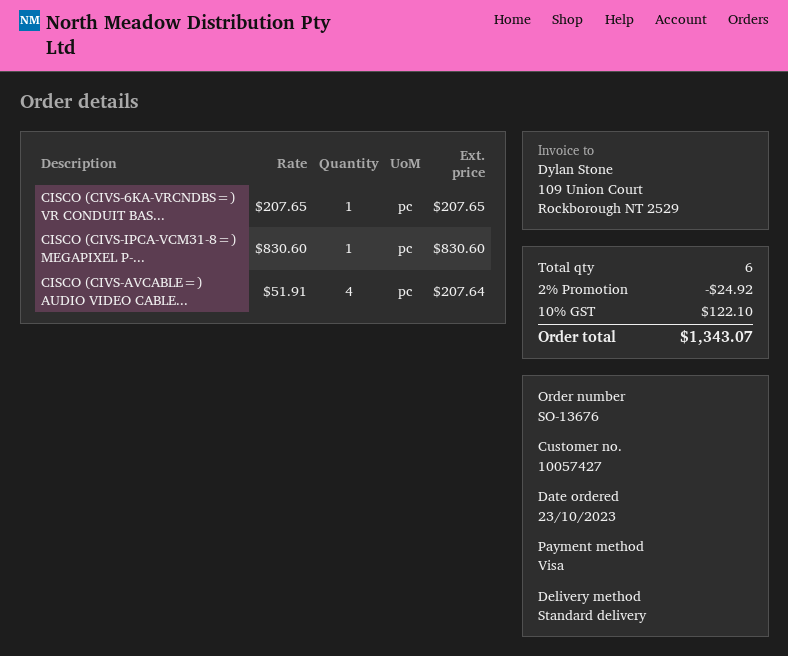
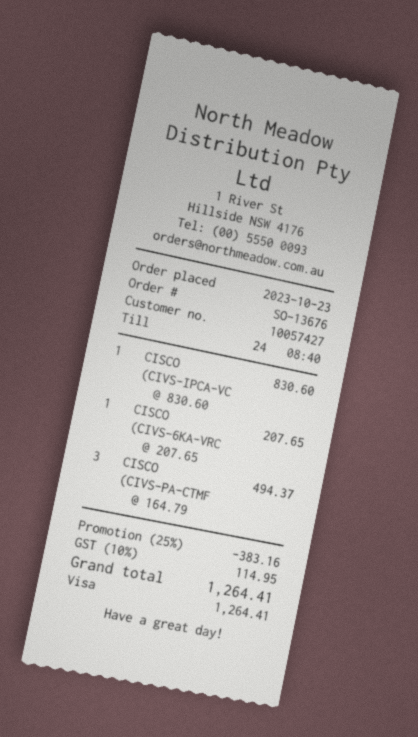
CISCO (CIVS-AVCABLE=) AUDIO VIDEO CABLE...: 4 x 51.91 = 207.64 -> none
CISCO (CIVS-PA-CTMF: none -> 3 x 164.79 = 494.37
discount: 2% = 24.92 -> 25% = 383.16
tax: 10% = 122.10 -> 10% = 114.95
total: 1343.07 -> 1264.41

